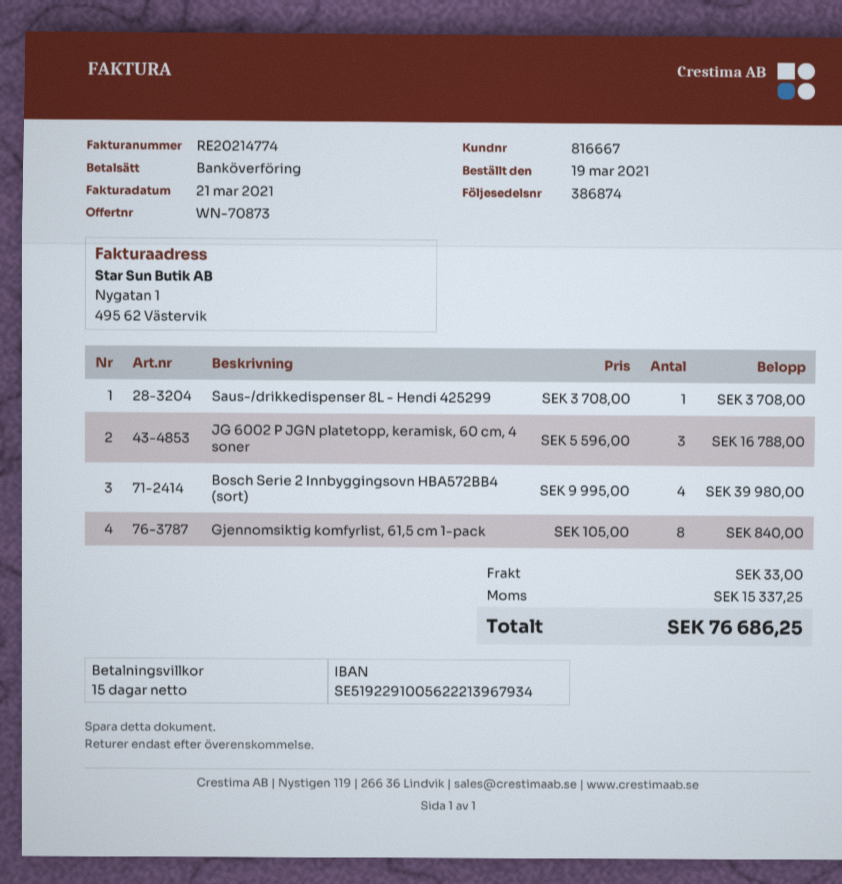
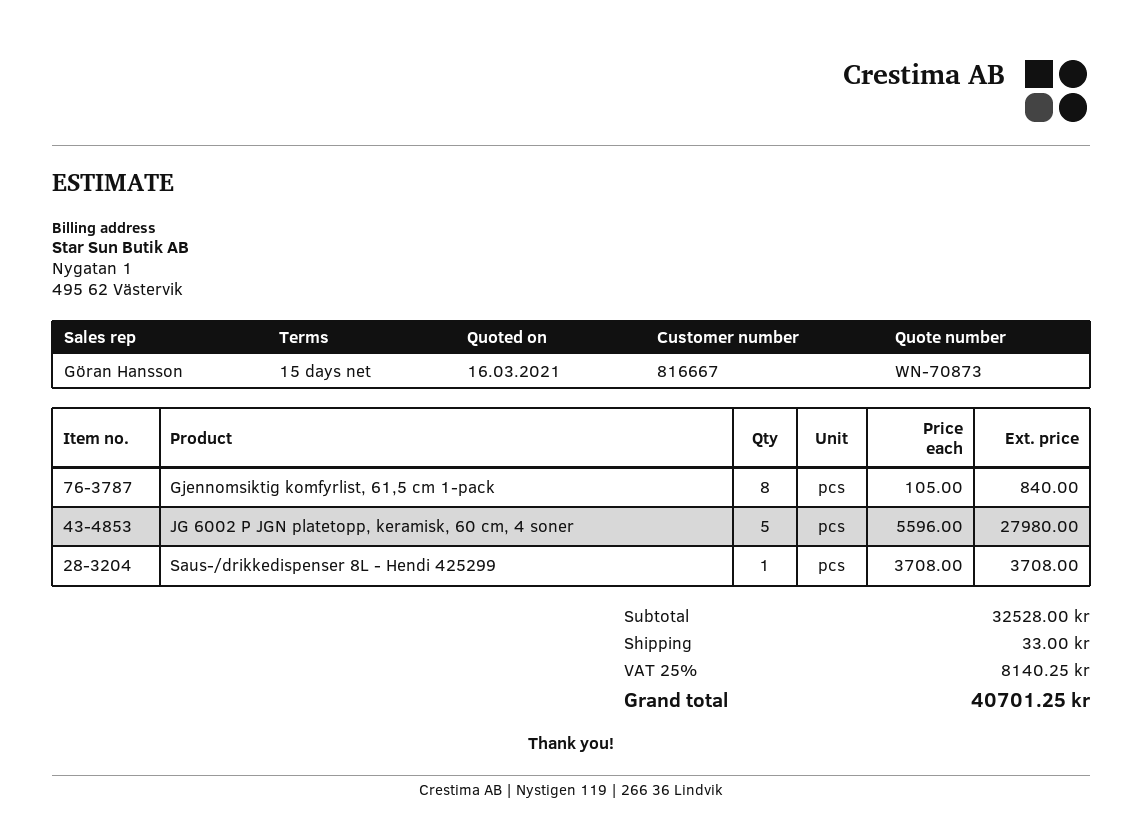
JG 6002 P JGN platetopp, keramisk, 60 cm, 4 soner: 3 x 5596.00 = 16788.00 -> 5 x 5596.00 = 27980.00
Bosch Serie 2 Innbyggingsovn HBA572BB4 (sort): 4 x 9995.00 = 39980.00 -> none
tax: 15337.25 -> 8140.25
total: 76686.25 -> 40701.25

